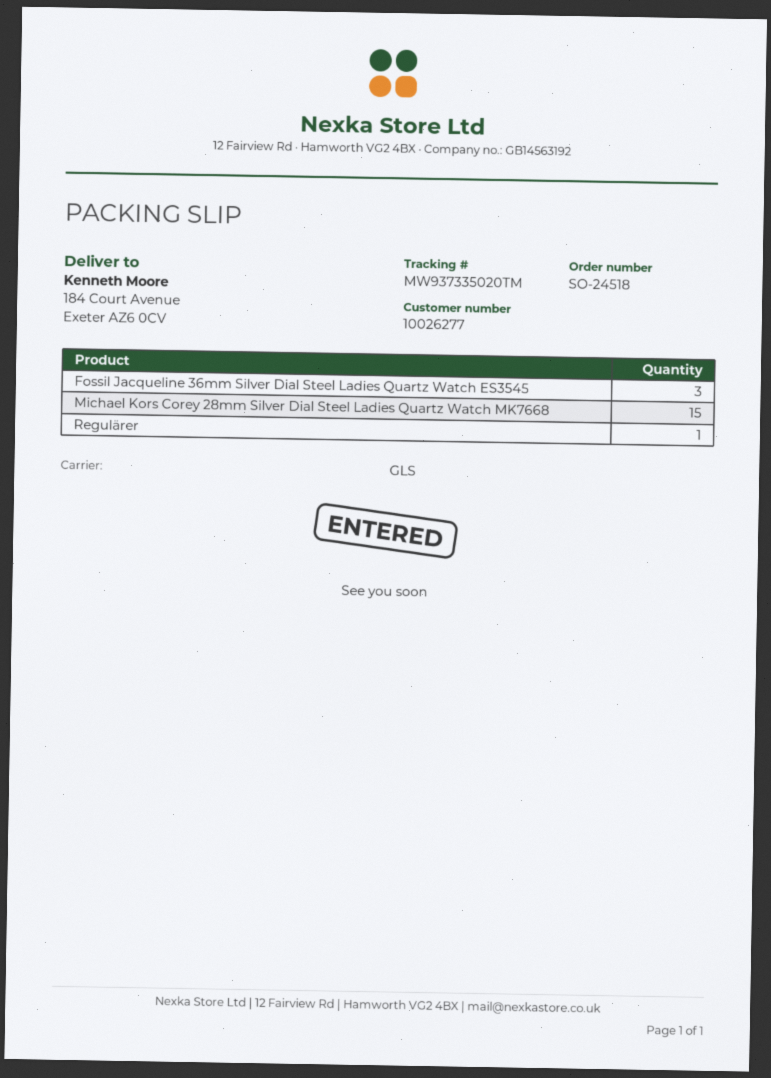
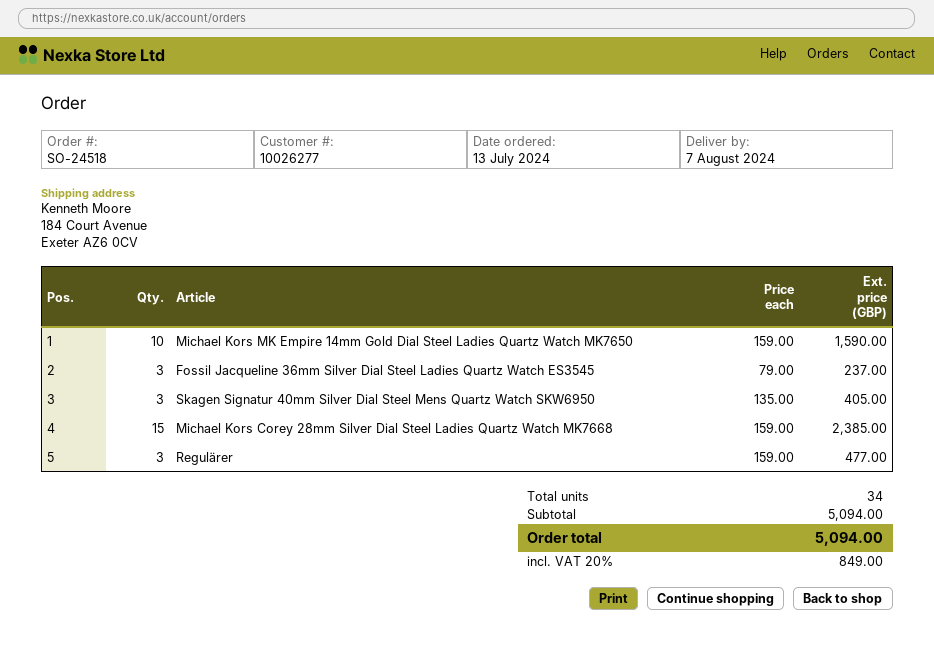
Regulärer: 1 -> 3
Michael Kors MK Empire 14mm Gold Dial Steel Ladies Quartz Watch MK7650: none -> 10
Skagen Signatur 40mm Silver Dial Steel Mens Quartz Watch SKW6950: none -> 3

